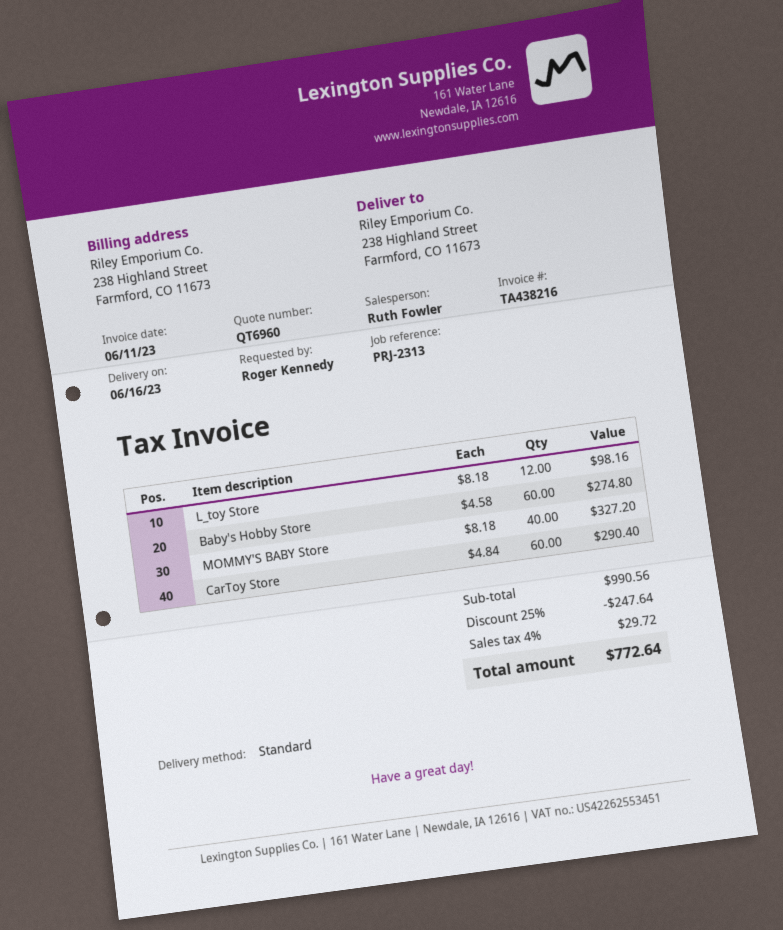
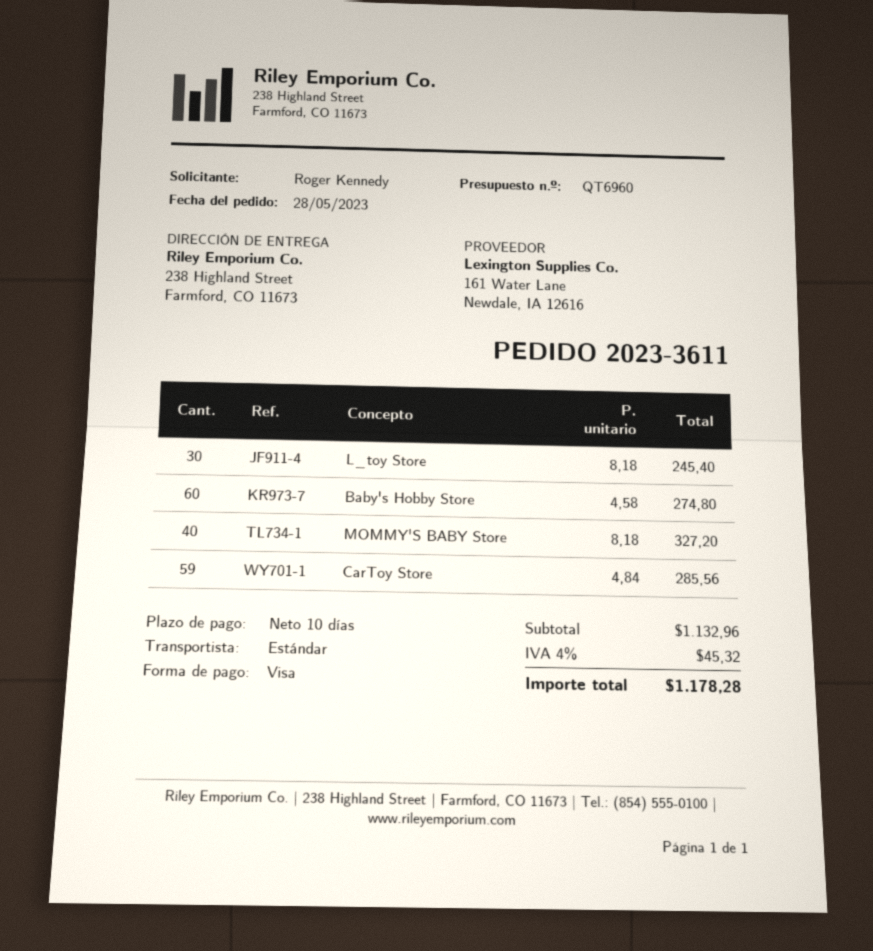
L_toy Store: 12 x 8.18 = 98.16 -> 30 x 8.18 = 245.40
CarToy Store: 60 x 4.84 = 290.40 -> 59 x 4.84 = 285.56
subtotal: 990.56 -> 1132.96
discount: 25% = 247.64 -> none
tax: 4% = 29.72 -> 4% = 45.32
total: 772.64 -> 1178.28

